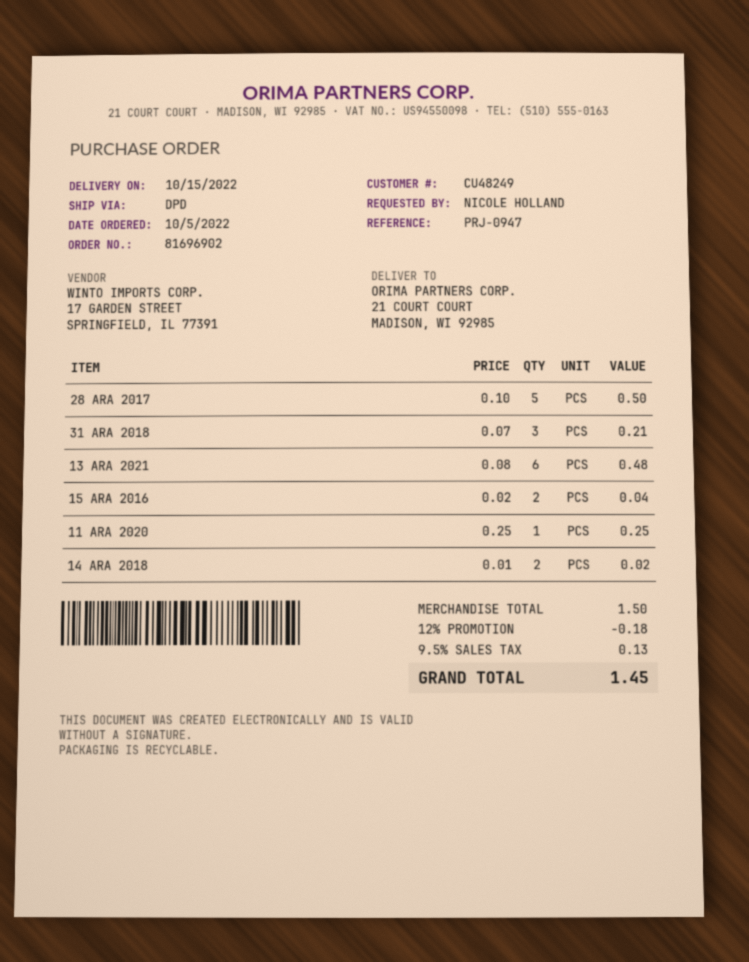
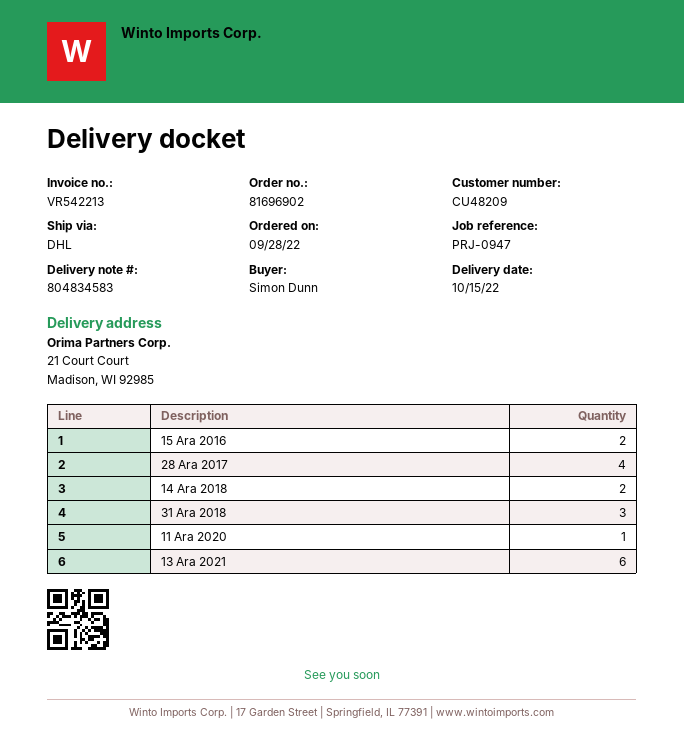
order date: 2022-10-05 -> 2022-09-28
customer number: CU48249 -> CU48209
ordered by: NICOLE HOLLAND -> Simon Dunn
shipping method: DPD -> DHL
28 ARA 2017: 5 -> 4

